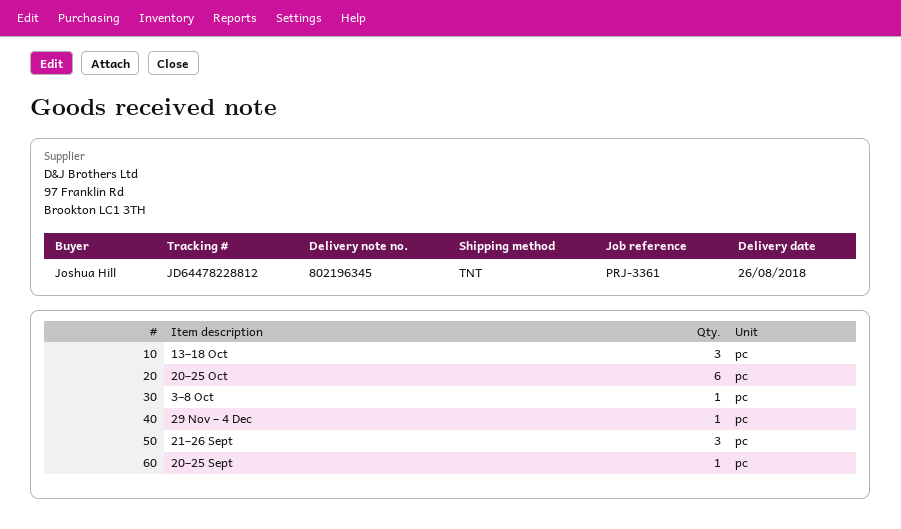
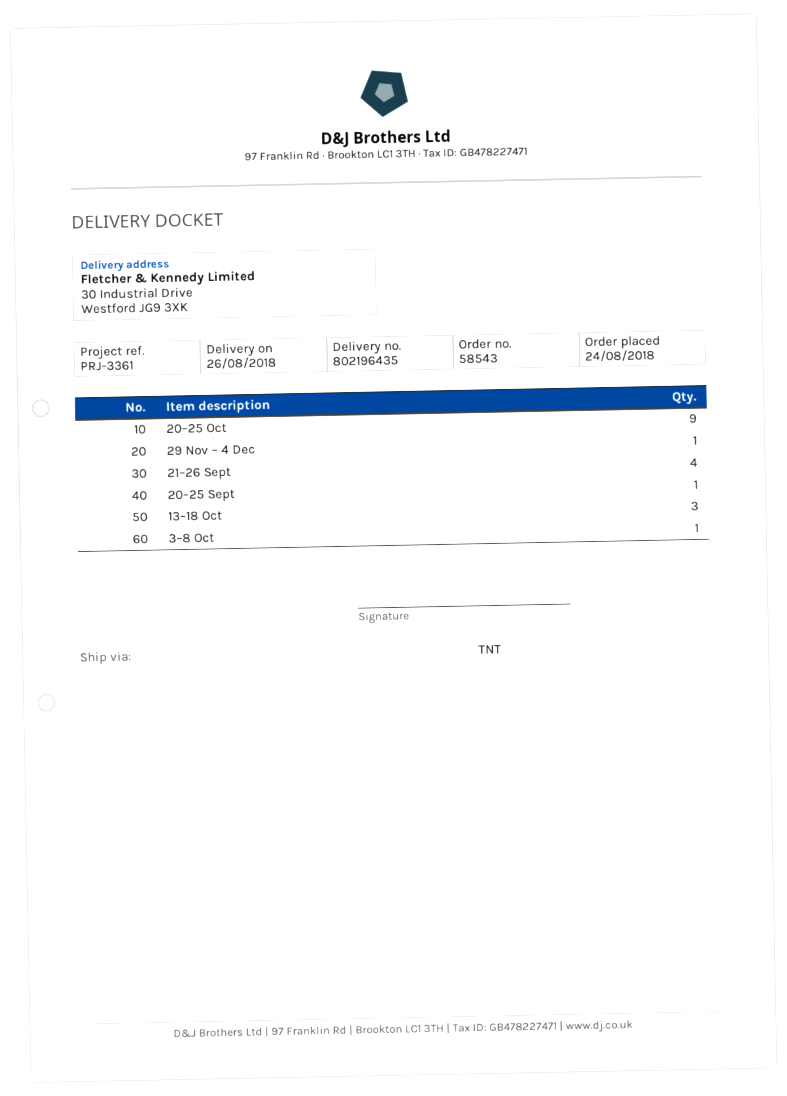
delivery note number: 802196345 -> 802196435
20–25 Oct: 6 -> 9
21–26 Sept: 3 -> 4

